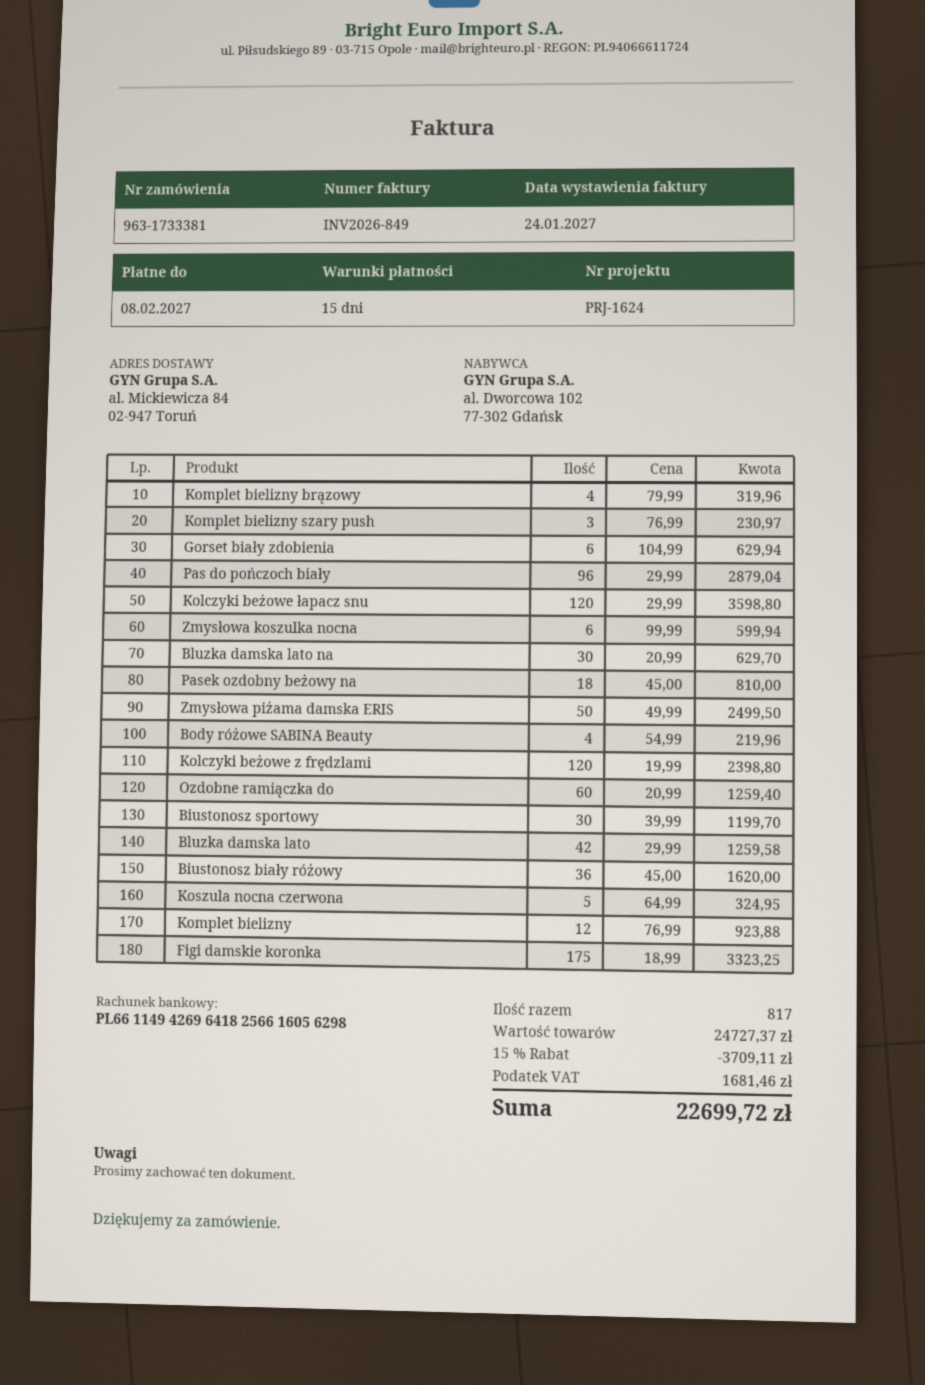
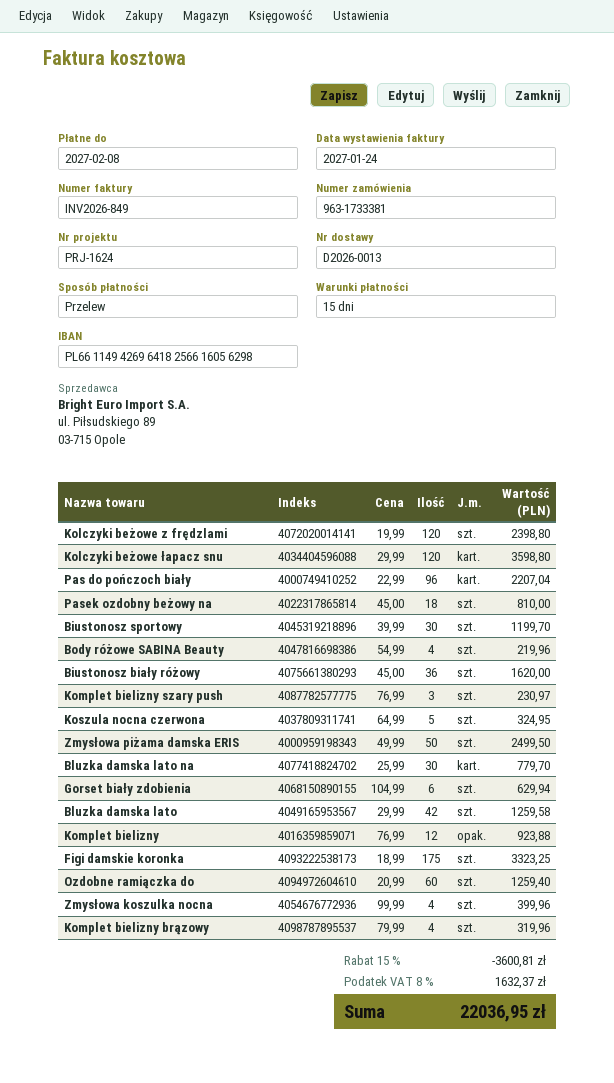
Pas do pończoch biały: 96 x 29.99 = 2879.04 -> 96 x 22.99 = 2207.04
Zmysłowa koszulka nocna: 6 x 99.99 = 599.94 -> 4 x 99.99 = 399.96
Bluzka damska lato na: 30 x 20.99 = 629.70 -> 30 x 25.99 = 779.70
discount: 15% = 3709.11 -> 15% = 3600.81
tax: 1681.46 -> 1632.37
total: 22699.72 -> 22036.95

